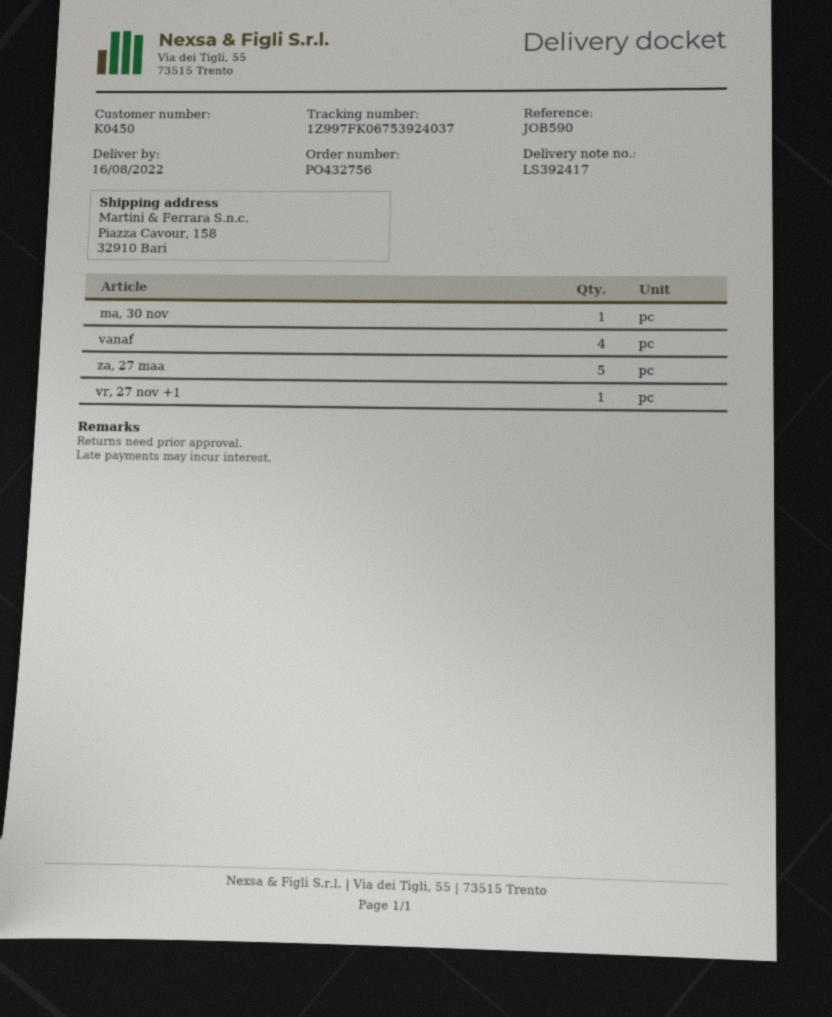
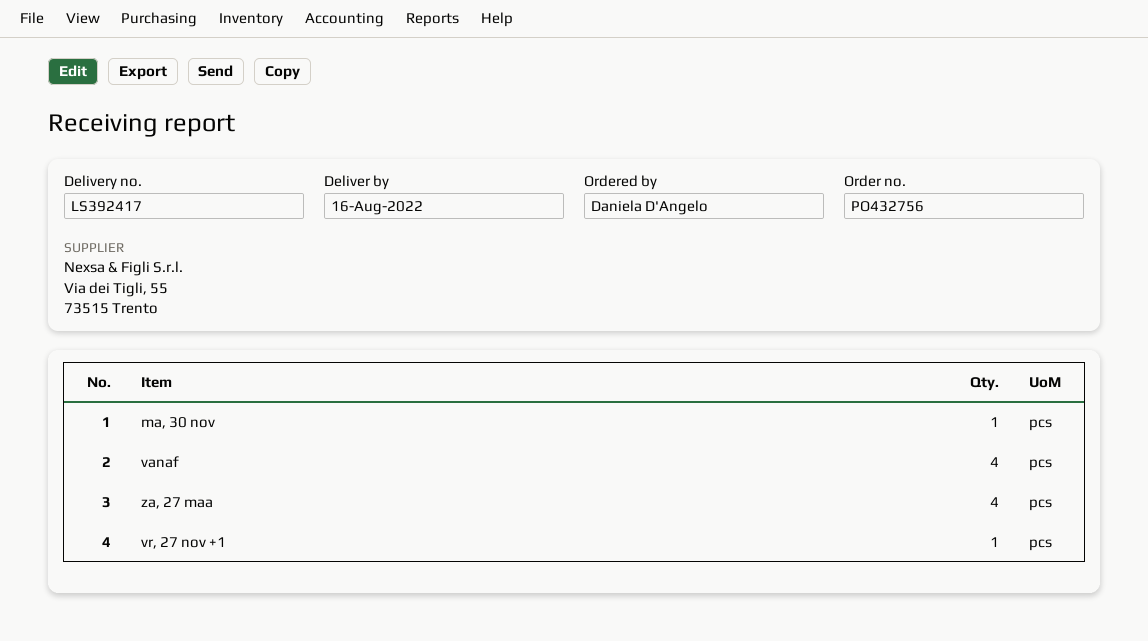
za, 27 maa: 5 -> 4

